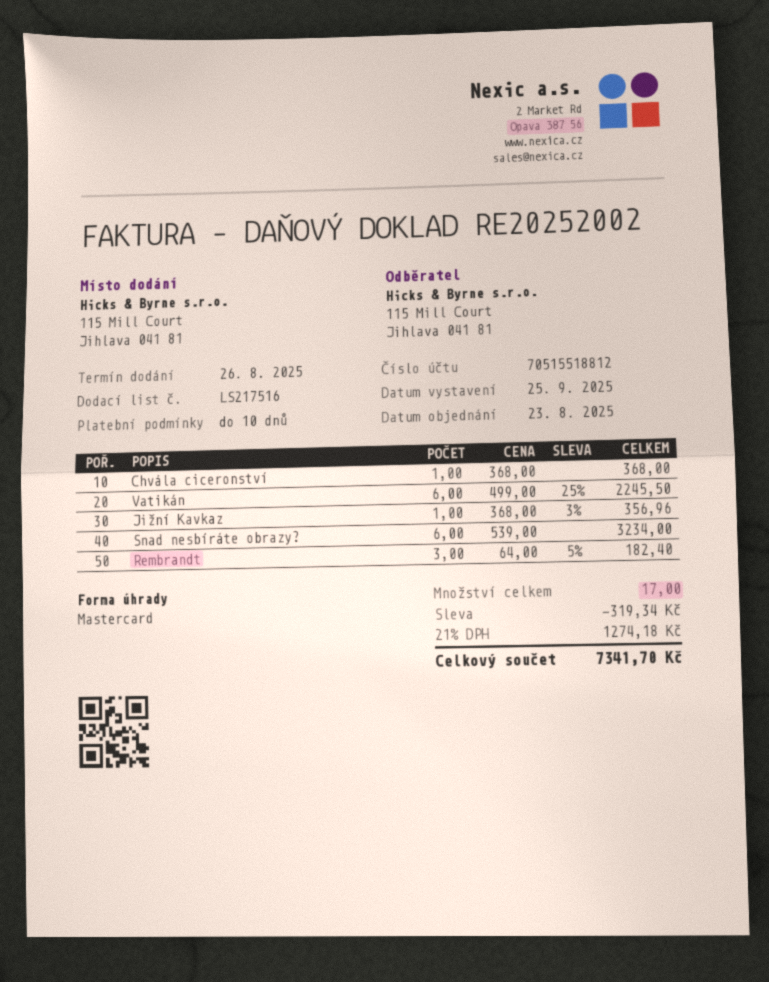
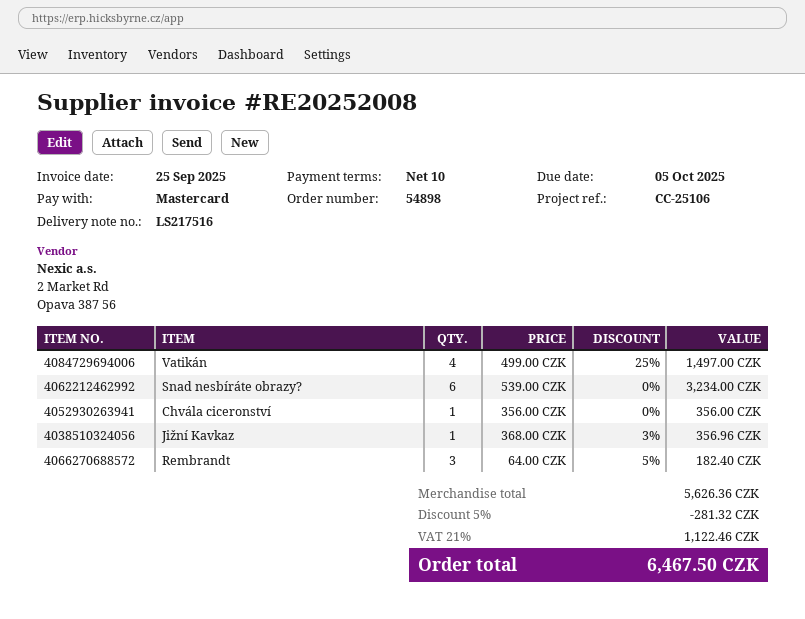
invoice number: RE20252002 -> RE20252008
Chvála ciceronství: 1 x 368.00 = 368.00 -> 1 x 356.00 = 356.00
Vatikán: 6 x 499.00 - 25% = 2245.50 -> 4 x 499.00 - 25% = 1497.00
discount: 319.34 -> 281.32
tax: 21% = 1274.18 -> 21% = 1122.46
total: 7341.70 -> 6467.50

